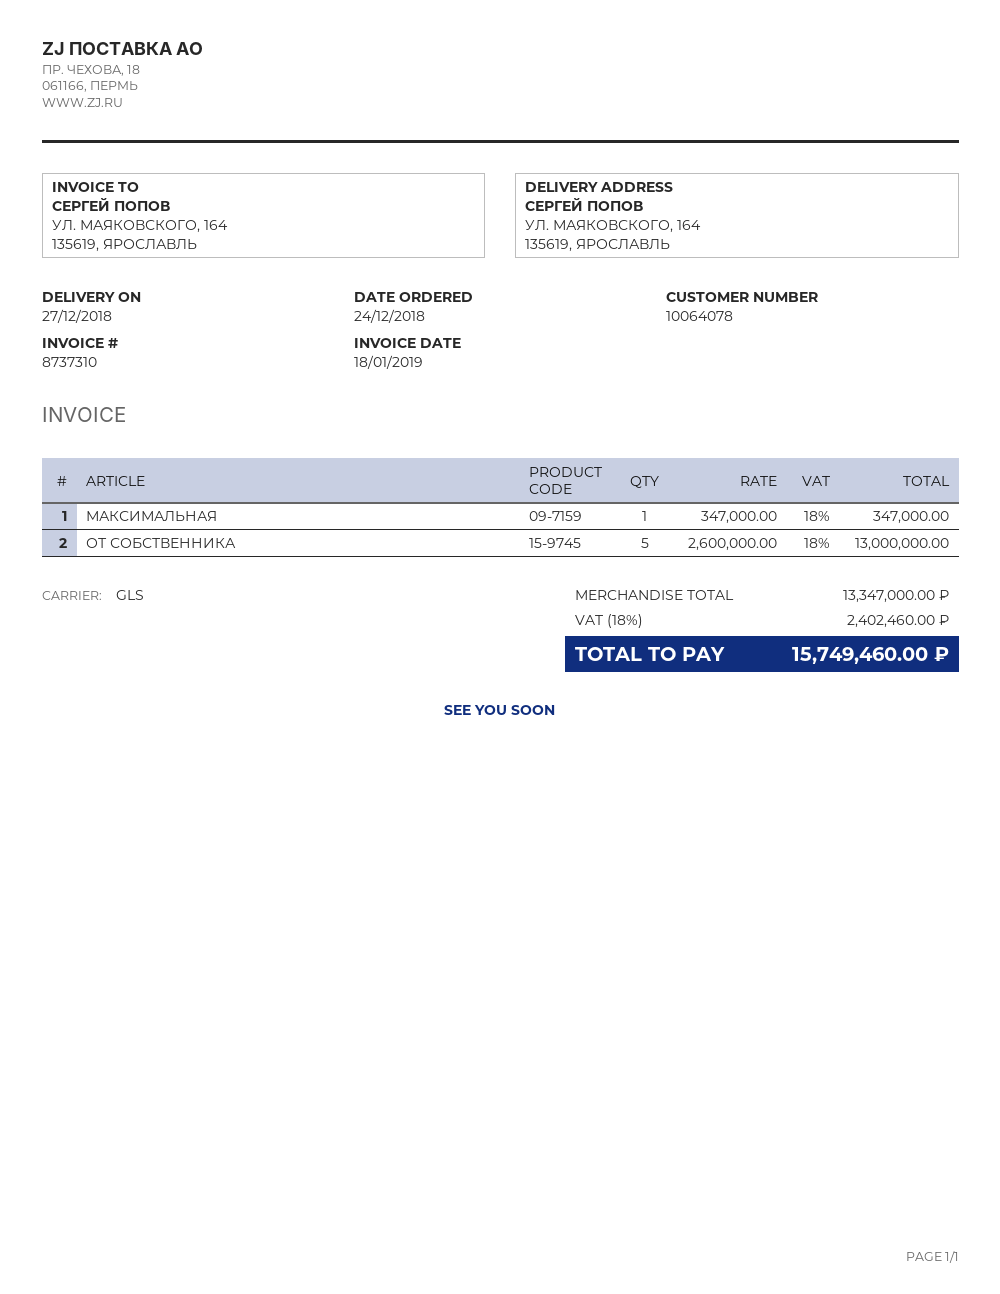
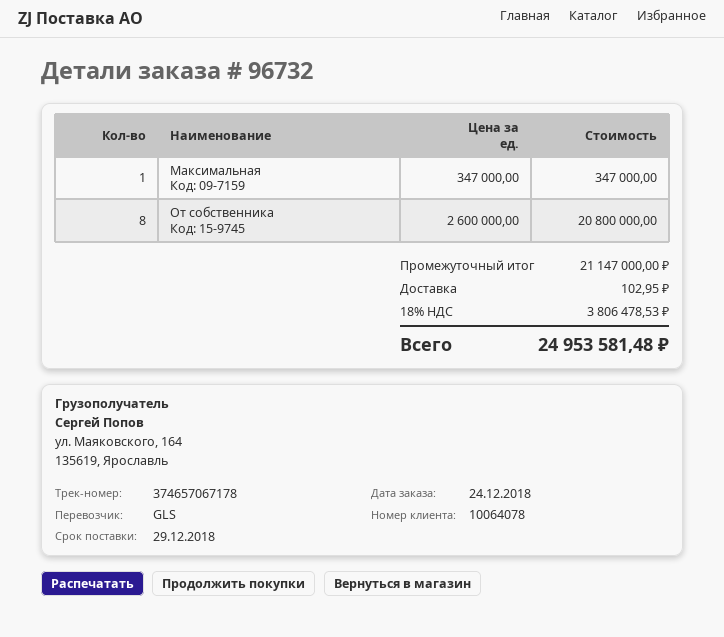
delivery date: 2018-12-27 -> 2018-12-29
ОТ СОБСТВЕННИКА: 5 x 2600000.00 = 13000000.00 -> 8 x 2600000.00 = 20800000.00
subtotal: 13347000.00 -> 21147000.00
shipping: none -> 102.95
tax: 18% = 2402460.00 -> 18% = 3806478.53
total: 15749460.00 -> 24953581.48

